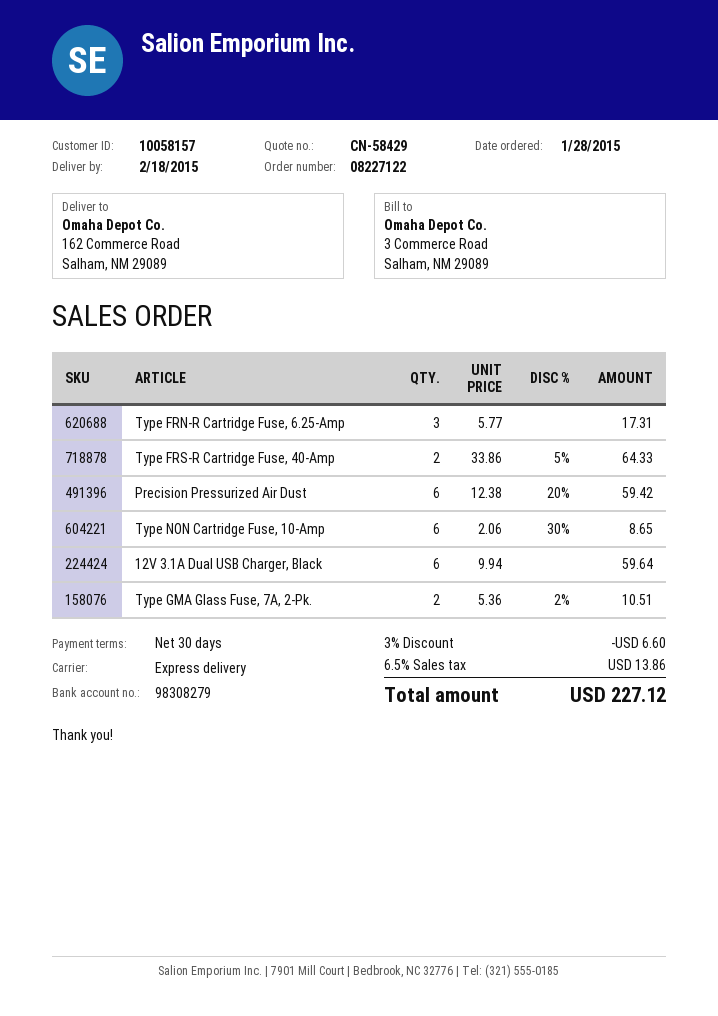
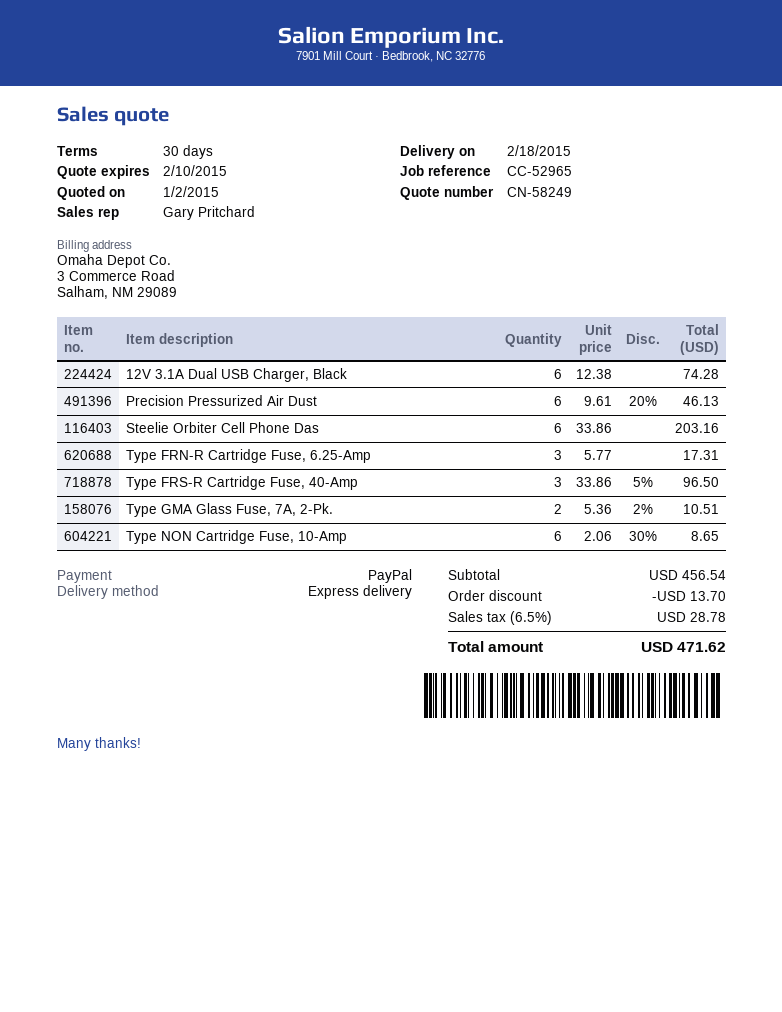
quote number: CN-58429 -> CN-58249
Type FRS-R Cartridge Fuse, 40-Amp: 2 x 33.86 - 5% = 64.33 -> 3 x 33.86 - 5% = 96.50
Precision Pressurized Air Dust: 6 x 12.38 - 20% = 59.42 -> 6 x 9.61 - 20% = 46.13
12V 3.1A Dual USB Charger, Black: 6 x 9.94 = 59.64 -> 6 x 12.38 = 74.28
Steelie Orbiter Cell Phone Das: none -> 6 x 33.86 = 203.16
discount: 6.60 -> 13.70
tax: 6.5% = 13.86 -> 6.5% = 28.78
total: 227.12 -> 471.62

